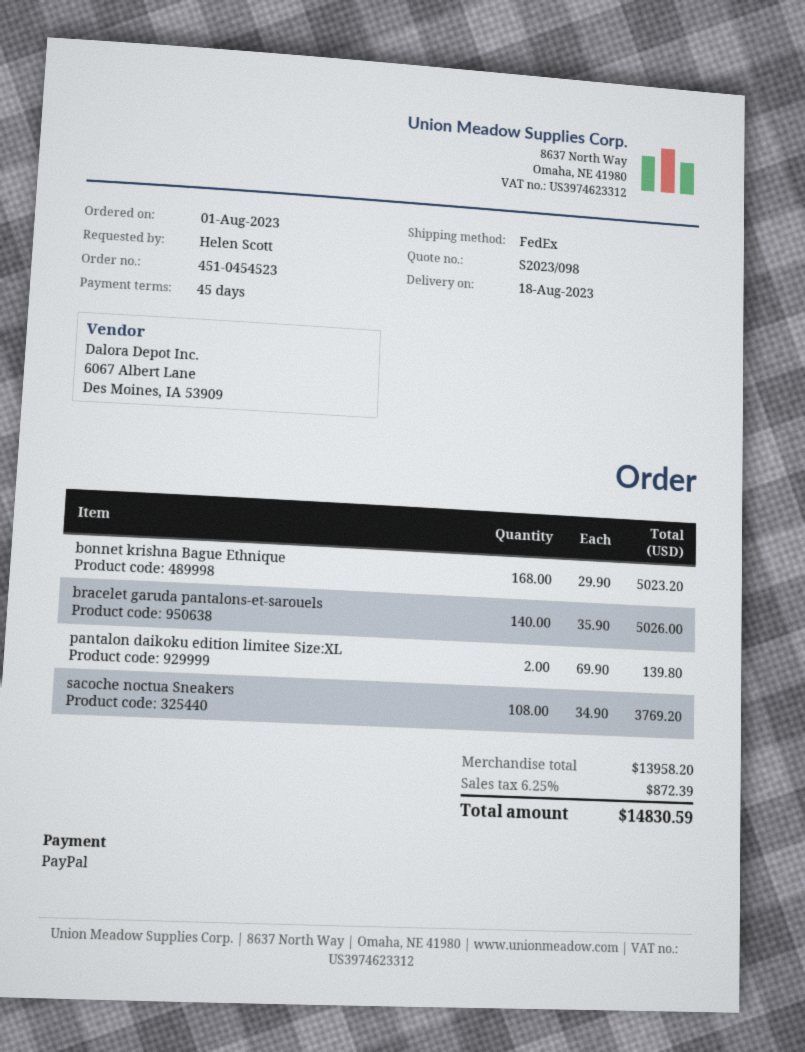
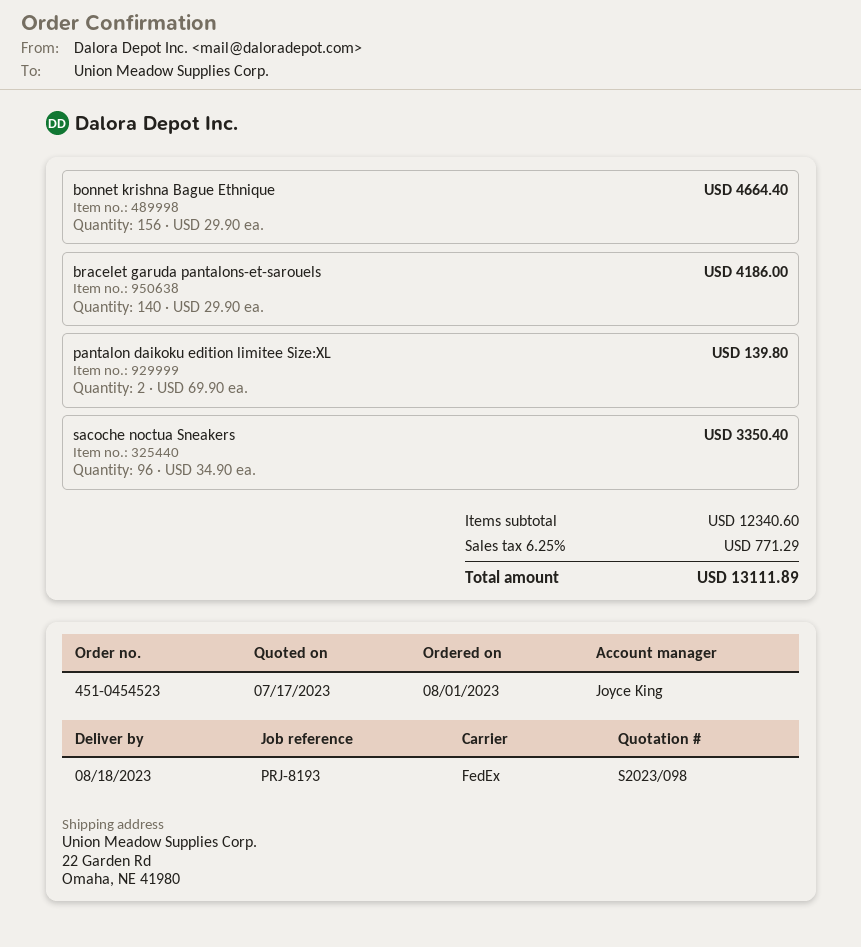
bonnet krishna Bague Ethnique: 168 x 29.90 = 5023.20 -> 156 x 29.90 = 4664.40
bracelet garuda pantalons-et-sarouels: 140 x 35.90 = 5026.00 -> 140 x 29.90 = 4186.00
sacoche noctua Sneakers: 108 x 34.90 = 3769.20 -> 96 x 34.90 = 3350.40
subtotal: 13958.20 -> 12340.60
tax: 6.25% = 872.39 -> 6.25% = 771.29
total: 14830.59 -> 13111.89

